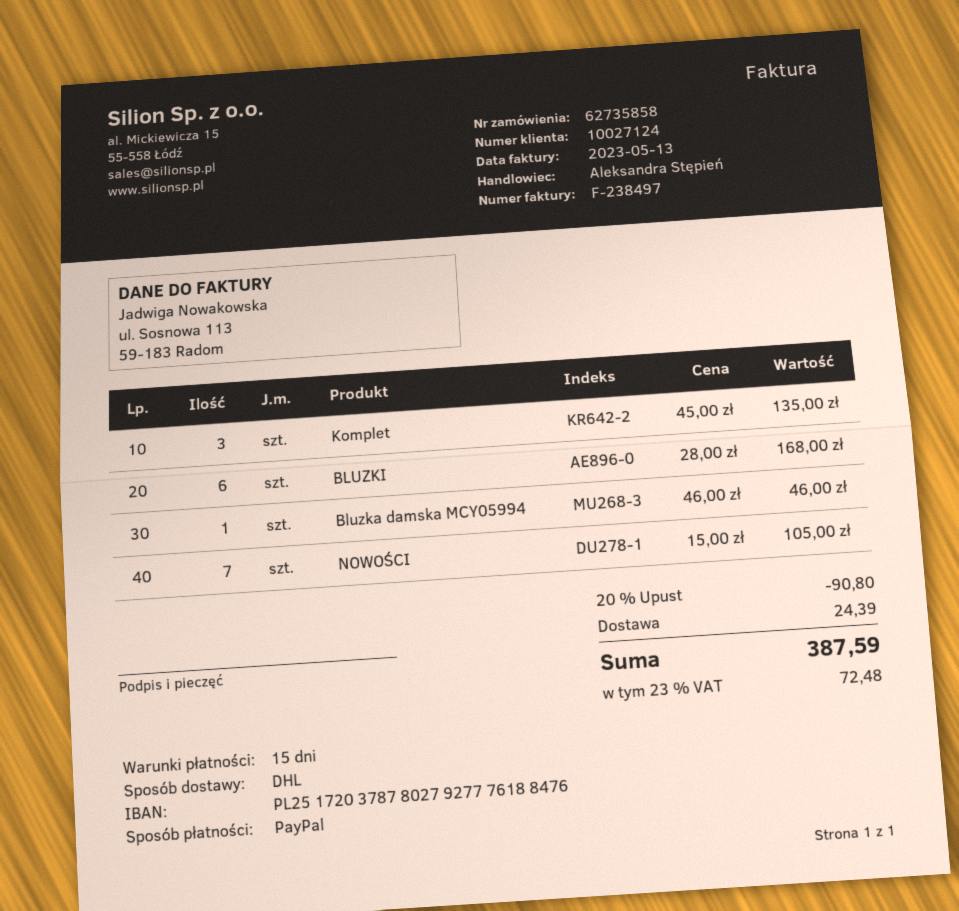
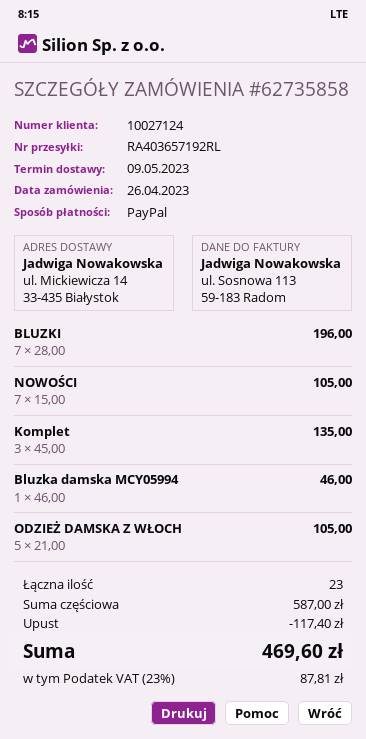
BLUZKI: 6 x 28.00 = 168.00 -> 7 x 28.00 = 196.00
ODZIEŻ DAMSKA Z WŁOCH: none -> 5 x 21.00 = 105.00
discount: 90.80 -> 117.40
shipping: 24.39 -> none
tax: 23% = 72.48 -> 23% = 87.81
total: 387.59 -> 469.60

